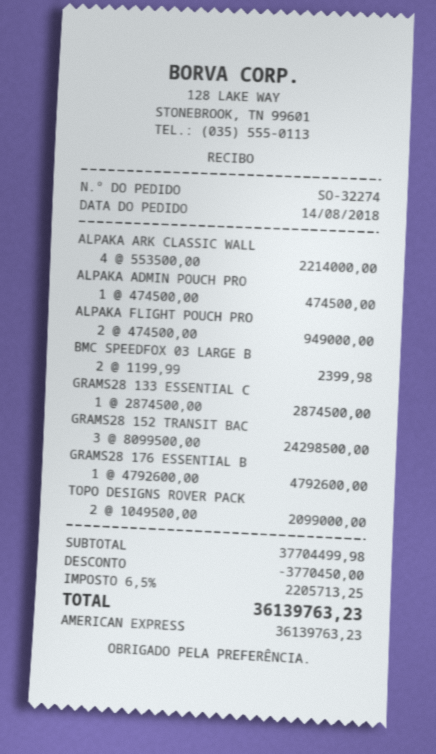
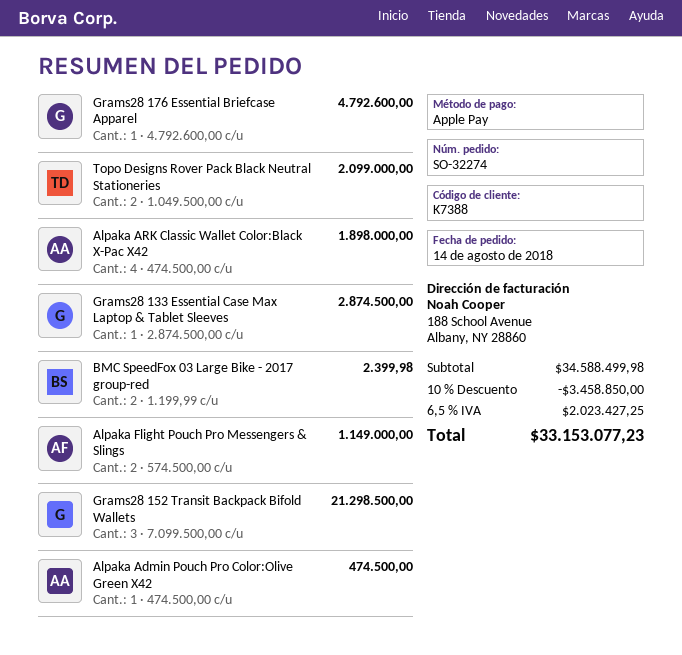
payment method: American Express -> Apple Pay
ALPAKA ARK CLASSIC WALL: 4 x 553500.00 = 2214000.00 -> 4 x 474500.00 = 1898000.00
ALPAKA FLIGHT POUCH PRO: 2 x 474500.00 = 949000.00 -> 2 x 574500.00 = 1149000.00
GRAMS28 152 TRANSIT BAC: 3 x 8099500.00 = 24298500.00 -> 3 x 7099500.00 = 21298500.00
subtotal: 37704499.98 -> 34588499.98
discount: 3770450.00 -> 3458850.00
tax: 6.5% = 2205713.25 -> 6.5% = 2023427.25
total: 36139763.23 -> 33153077.23

